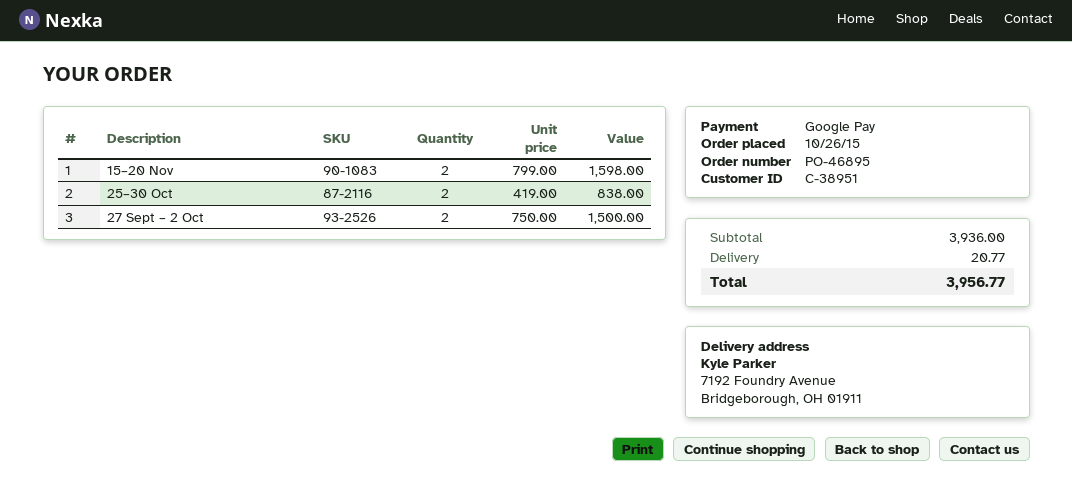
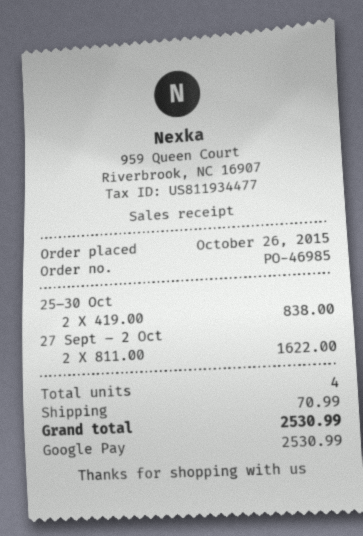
order number: PO-46895 -> PO-46985
15–20 Nov: 2 x 799.00 = 1598.00 -> none
27 Sept – 2 Oct: 2 x 750.00 = 1500.00 -> 2 x 811.00 = 1622.00
shipping: 20.77 -> 70.99
total: 3956.77 -> 2530.99

